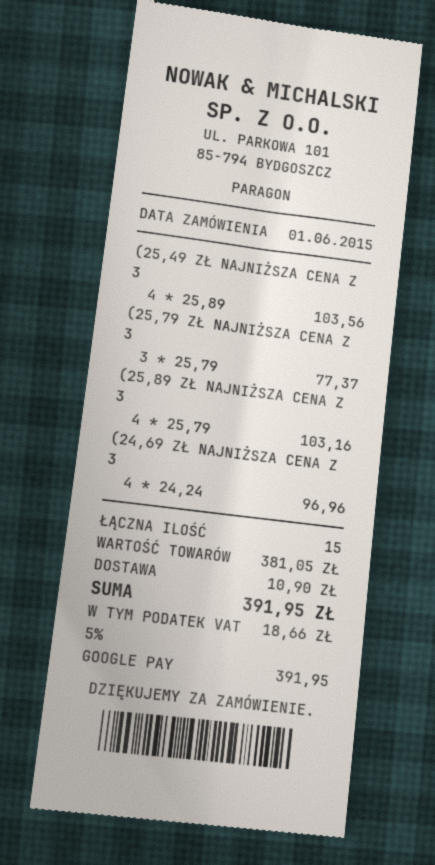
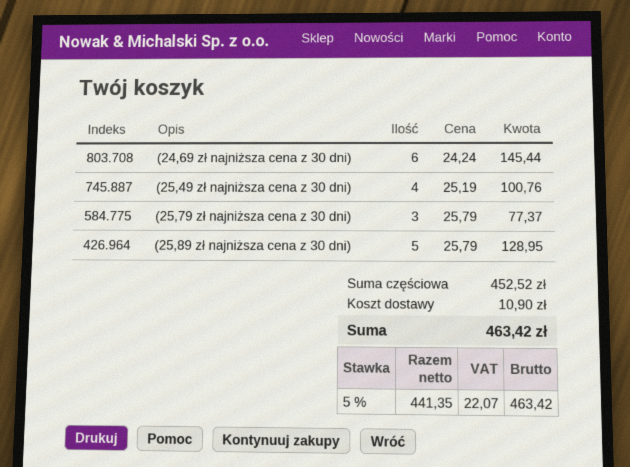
(25,49 ZŁ NAJNIŻSZA CENA Z 3: 4 x 25.89 = 103.56 -> 4 x 25.19 = 100.76
(25,89 ZŁ NAJNIŻSZA CENA Z 3: 4 x 25.79 = 103.16 -> 5 x 25.79 = 128.95
(24,69 ZŁ NAJNIŻSZA CENA Z 3: 4 x 24.24 = 96.96 -> 6 x 24.24 = 145.44
subtotal: 381.05 -> 452.52
tax: 5% = 18.66 -> 5% = 22.07
total: 391.95 -> 463.42

